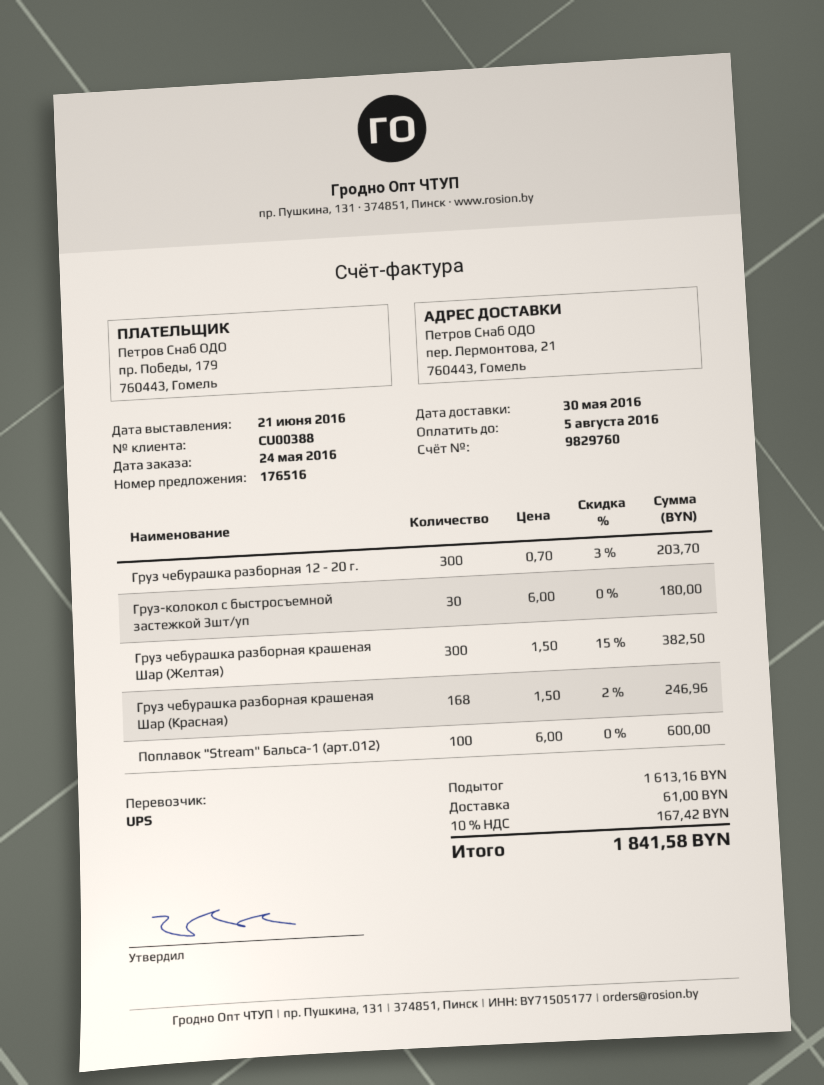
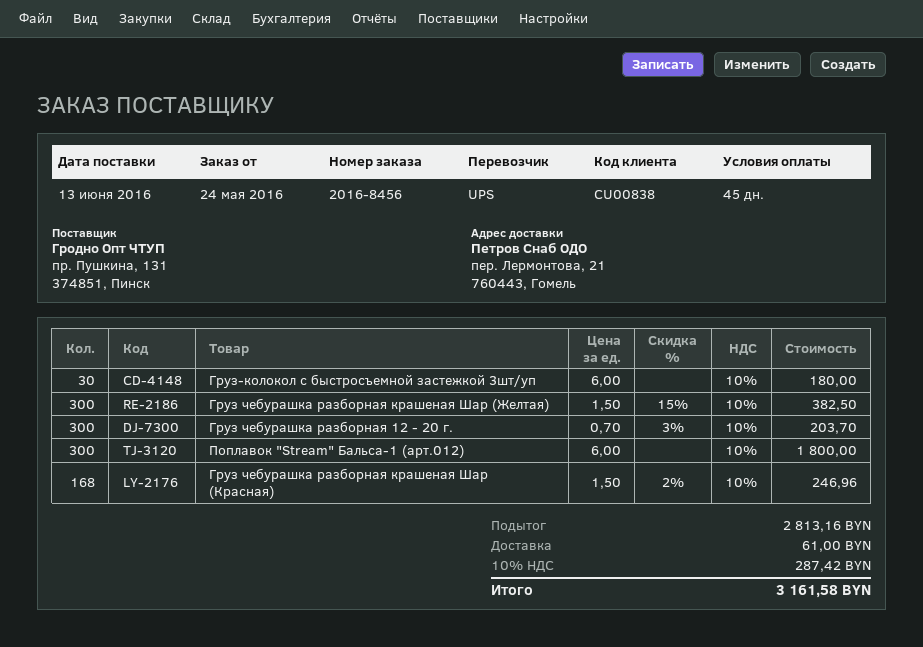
delivery date: 2016-05-30 -> 2016-06-13
customer number: CU00388 -> CU00838
Поплавок "Stream" Бальса-1 (арт.012): 100 x 6.00 = 600.00 -> 300 x 6.00 = 1800.00
subtotal: 1613.16 -> 2813.16
tax: 10% = 167.42 -> 10% = 287.42
total: 1841.58 -> 3161.58

